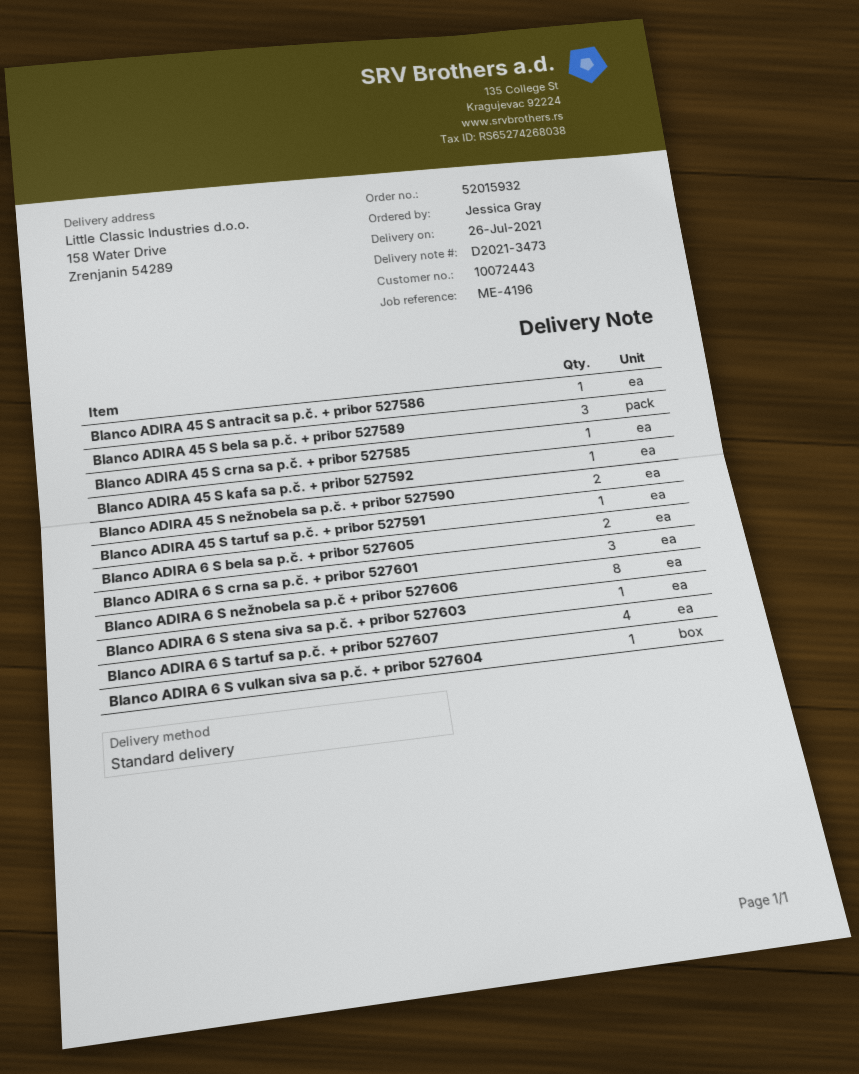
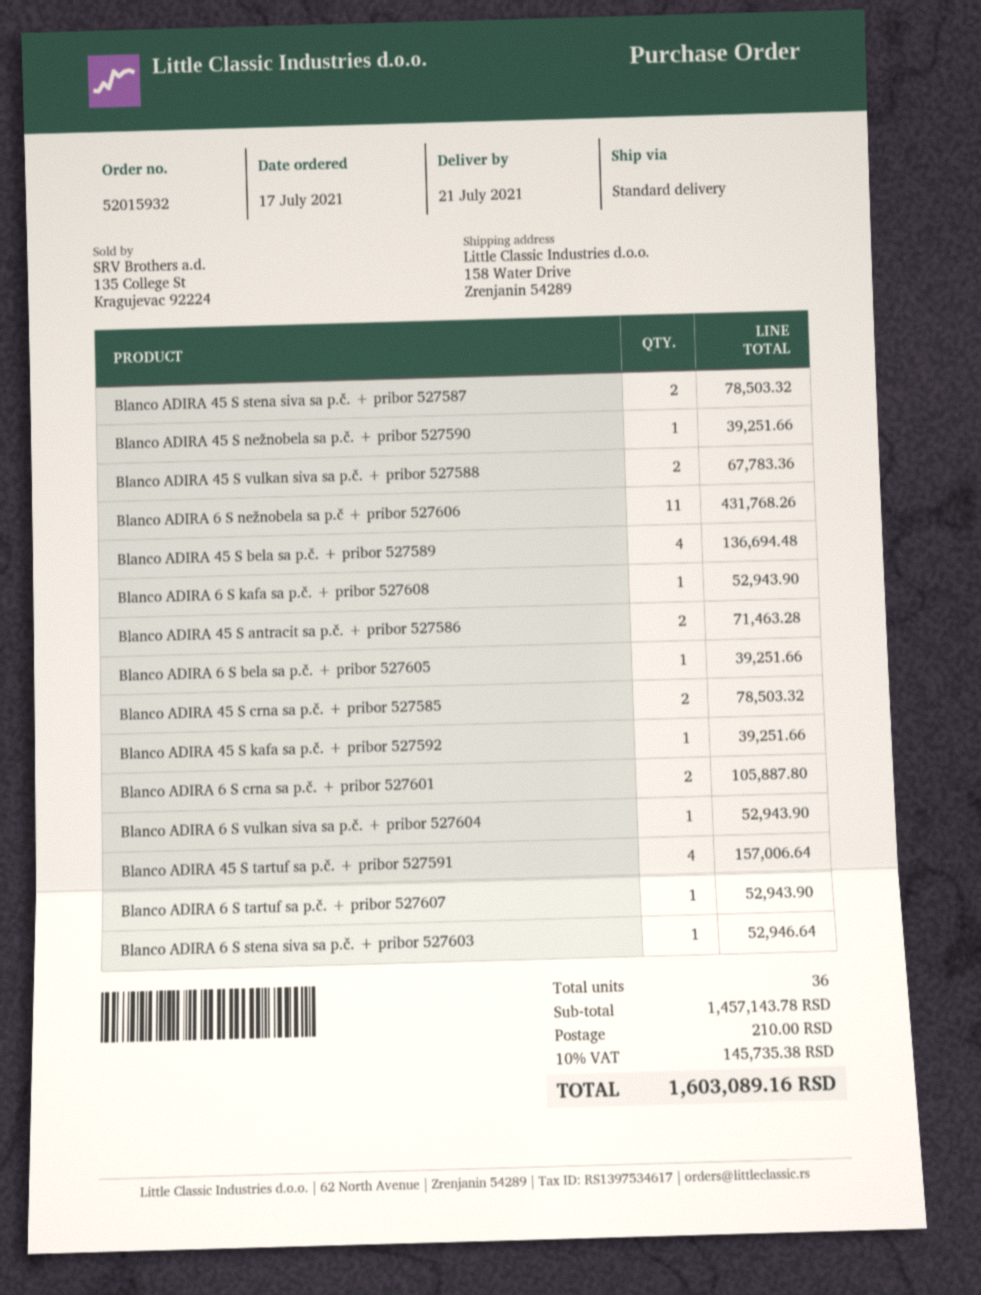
delivery date: 2021-07-26 -> 2021-07-21
Blanco ADIRA 45 S antracit sa p.č. + pribor 527586: 1 -> 2
Blanco ADIRA 45 S bela sa p.č. + pribor 527589: 3 -> 4
Blanco ADIRA 45 S crna sa p.č. + pribor 527585: 1 -> 2
Blanco ADIRA 45 S nežnobela sa p.č. + pribor 527590: 2 -> 1
Blanco ADIRA 45 S tartuf sa p.č. + pribor 527591: 1 -> 4
Blanco ADIRA 6 S bela sa p.č. + pribor 527605: 2 -> 1
Blanco ADIRA 6 S crna sa p.č. + pribor 527601: 3 -> 2
Blanco ADIRA 6 S nežnobela sa p.č + pribor 527606: 8 -> 11
Blanco ADIRA 6 S tartuf sa p.č. + pribor 527607: 4 -> 1
Blanco ADIRA 45 S stena siva sa p.č. + pribor 527587: none -> 2
Blanco ADIRA 45 S vulkan siva sa p.č. + pribor 527588: none -> 2
Blanco ADIRA 6 S kafa sa p.č. + pribor 527608: none -> 1

